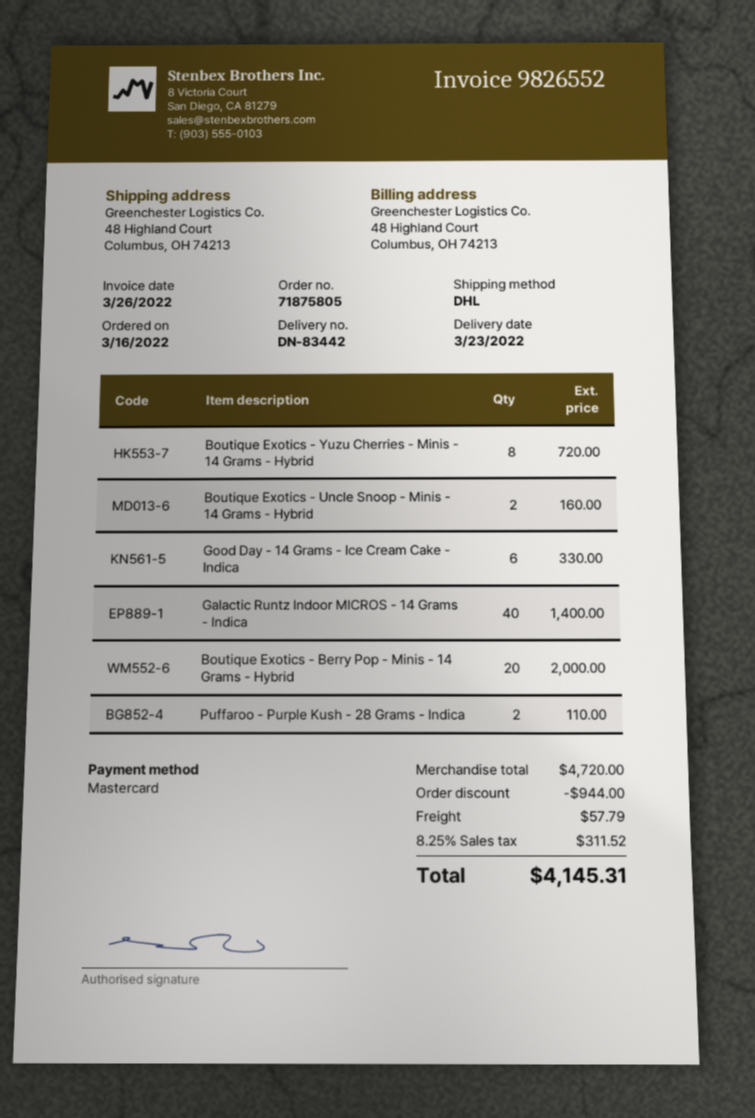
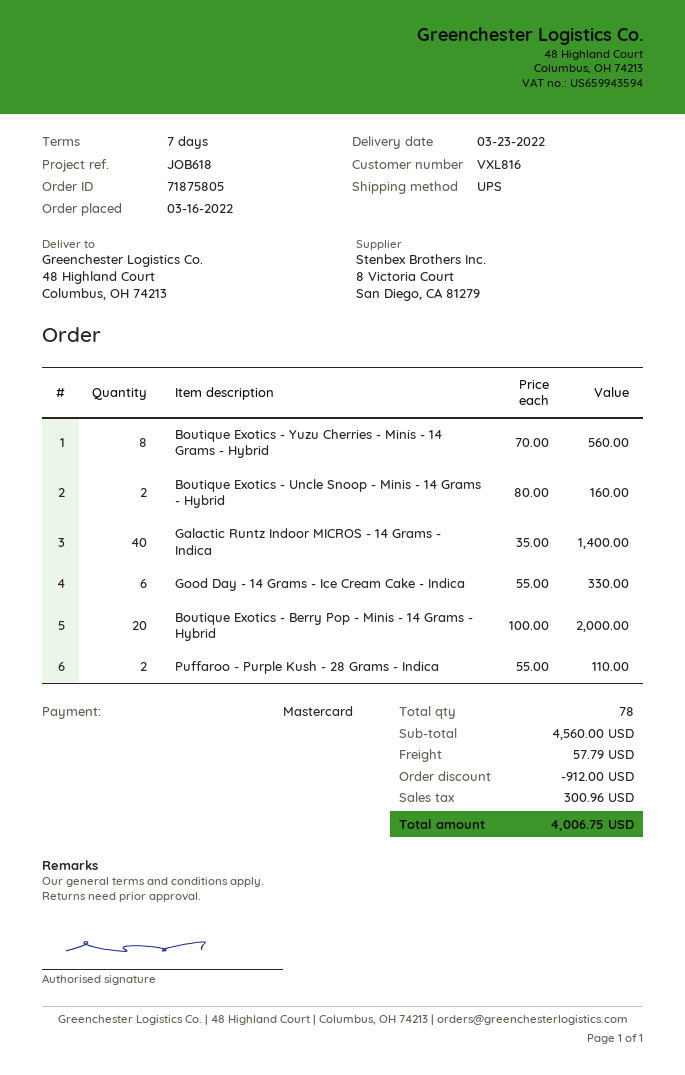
shipping method: DHL -> UPS
Boutique Exotics - Yuzu Cherries - Minis - 14 Grams - Hybrid: 8 for 720.00 -> 8 for 560.00
subtotal: 4720.00 -> 4560.00
discount: 944.00 -> 912.00
tax: 311.52 -> 300.96
total: 4145.31 -> 4006.75

